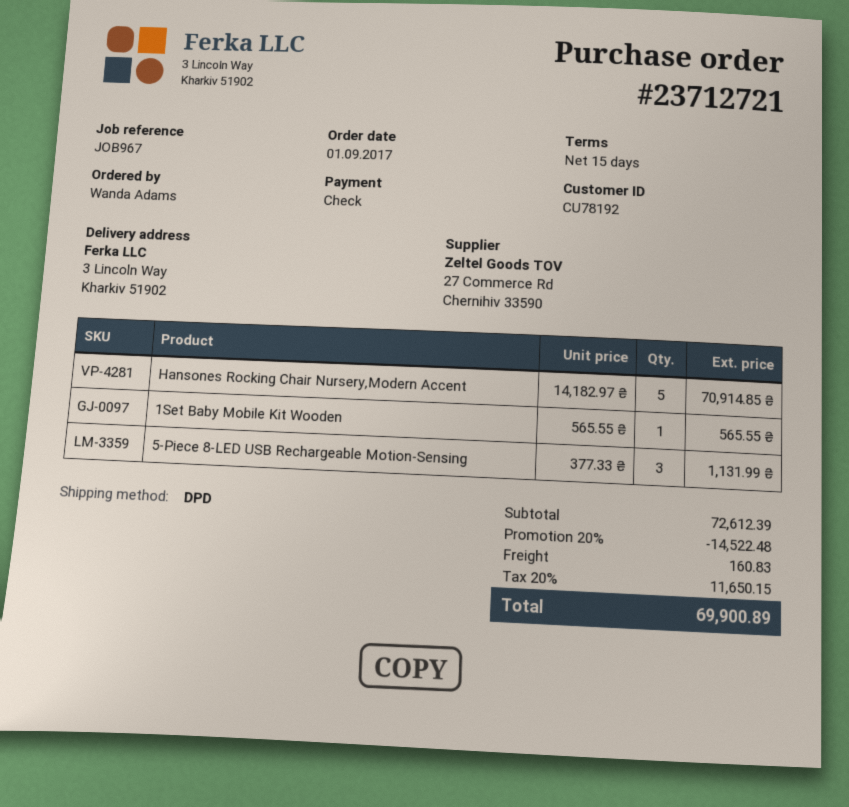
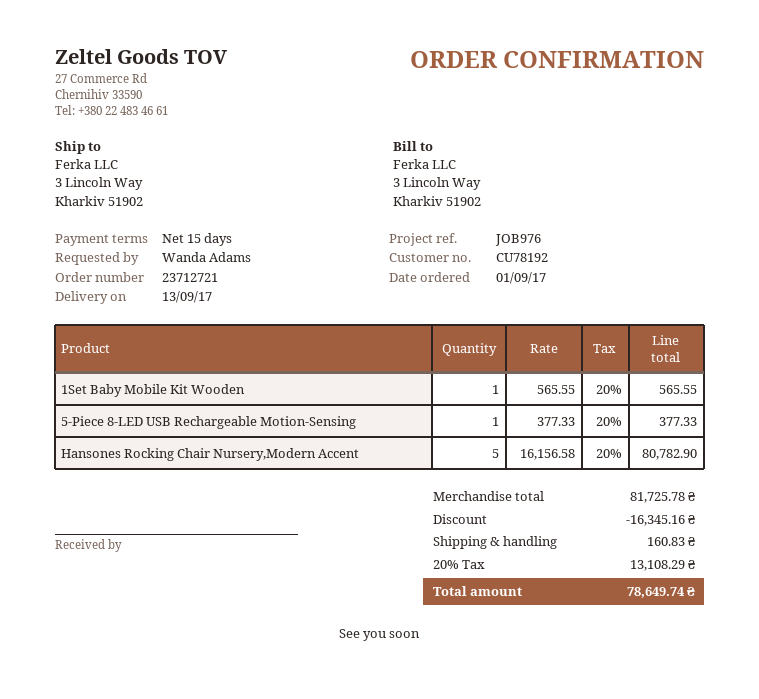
reference: JOB967 -> JOB976
Hansones Rocking Chair Nursery,Modern Accent: 5 x 14182.97 = 70914.85 -> 5 x 16156.58 = 80782.90
5-Piece 8-LED USB Rechargeable Motion-Sensing: 3 x 377.33 = 1131.99 -> 1 x 377.33 = 377.33
subtotal: 72612.39 -> 81725.78
discount: 14522.48 -> 16345.16
tax: 20% = 11650.15 -> 20% = 13108.29
total: 69900.89 -> 78649.74

